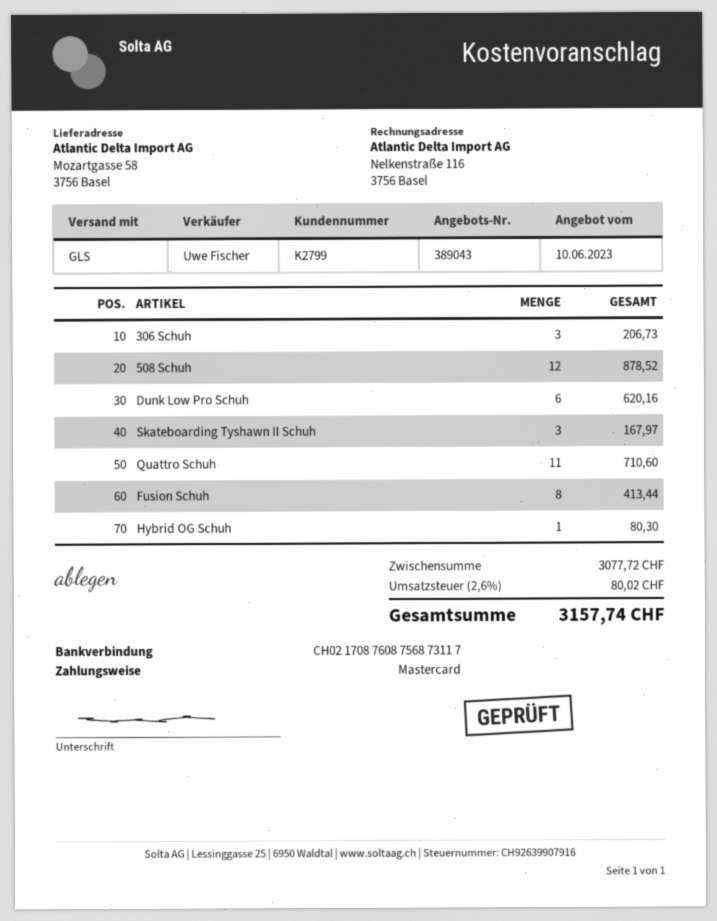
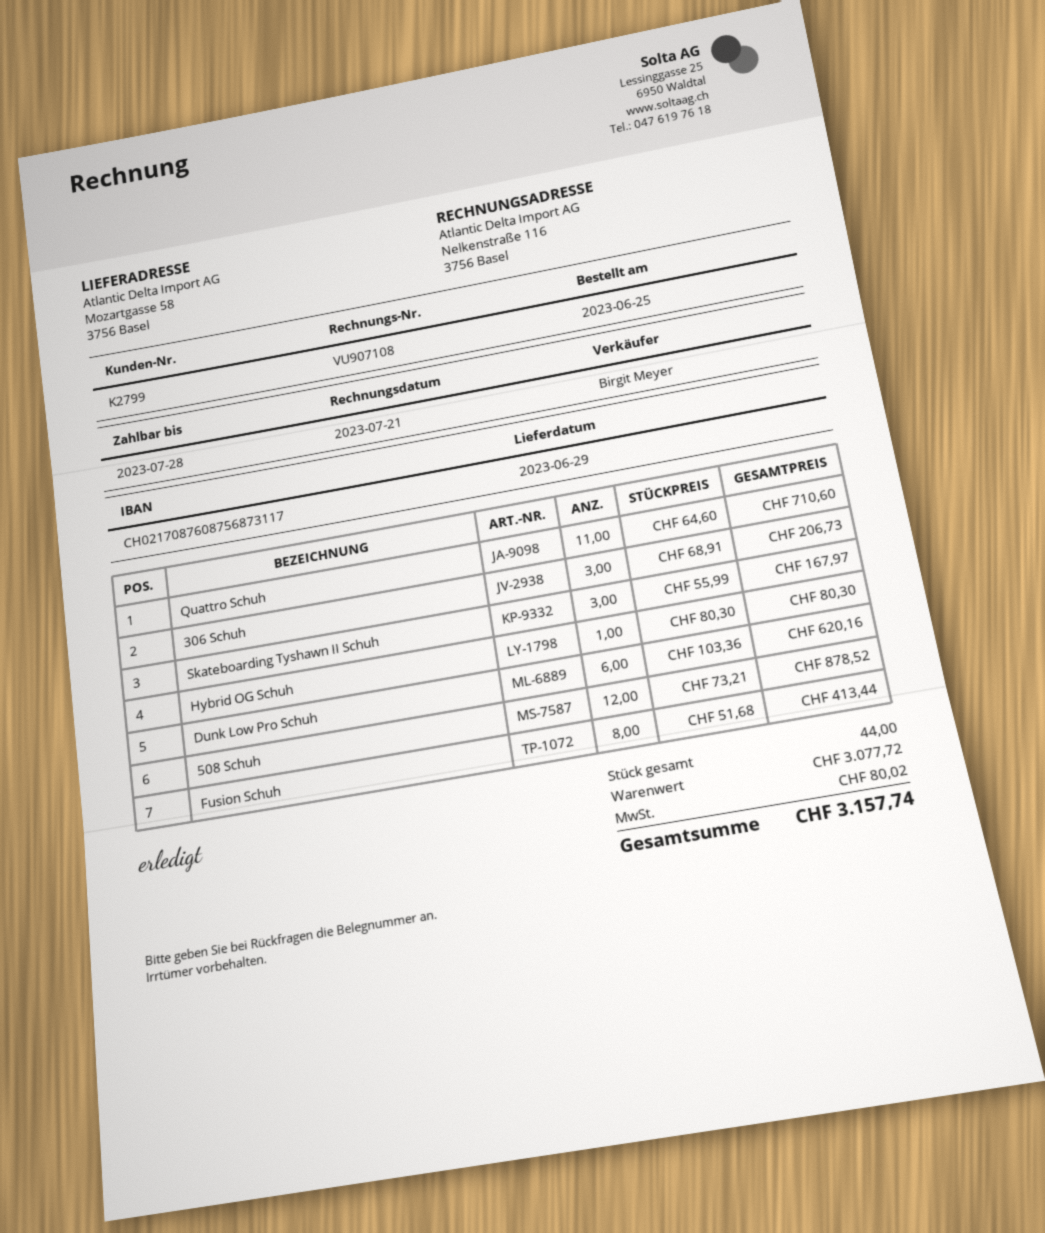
sales rep: Uwe Fischer -> Birgit Meyer

